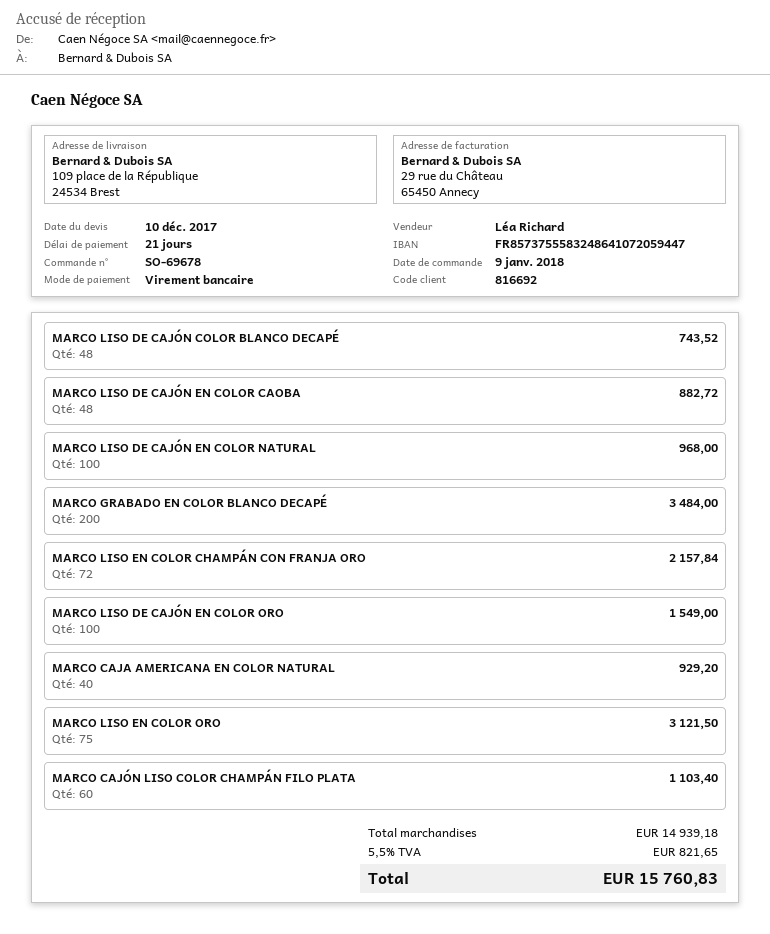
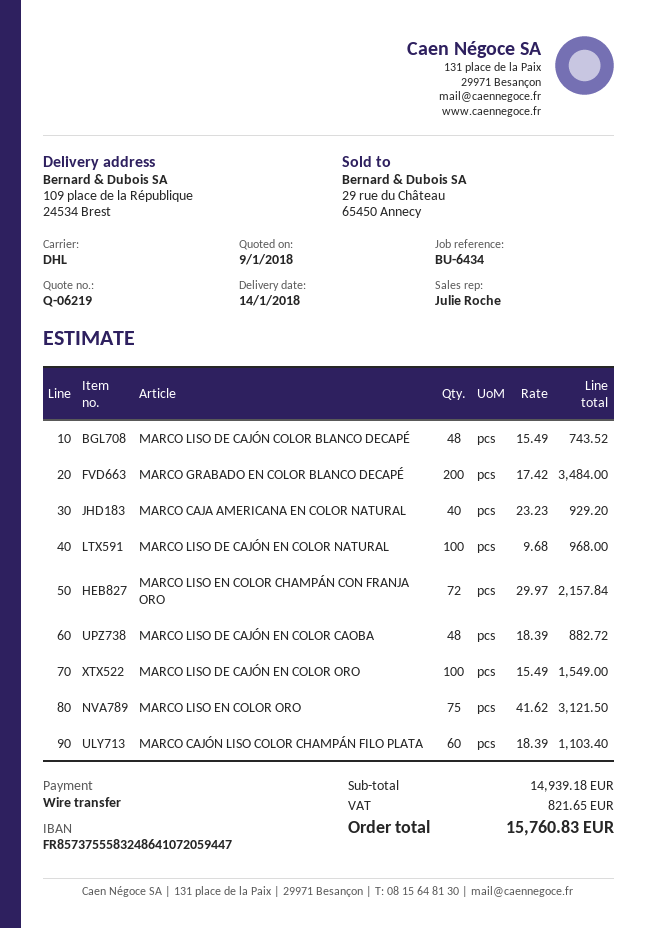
quote date: 2017-12-10 -> 2018-01-09
sales rep: Léa Richard -> Julie Roche

